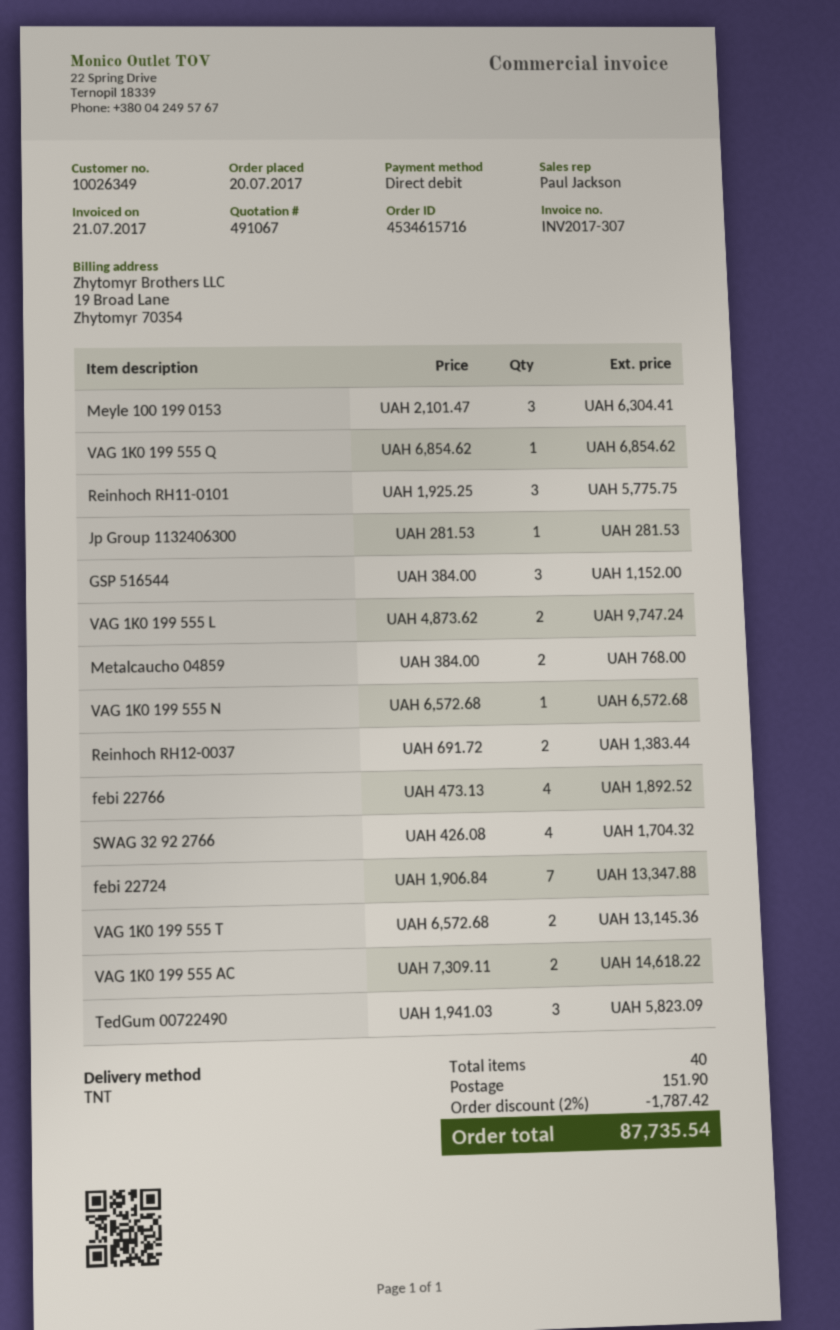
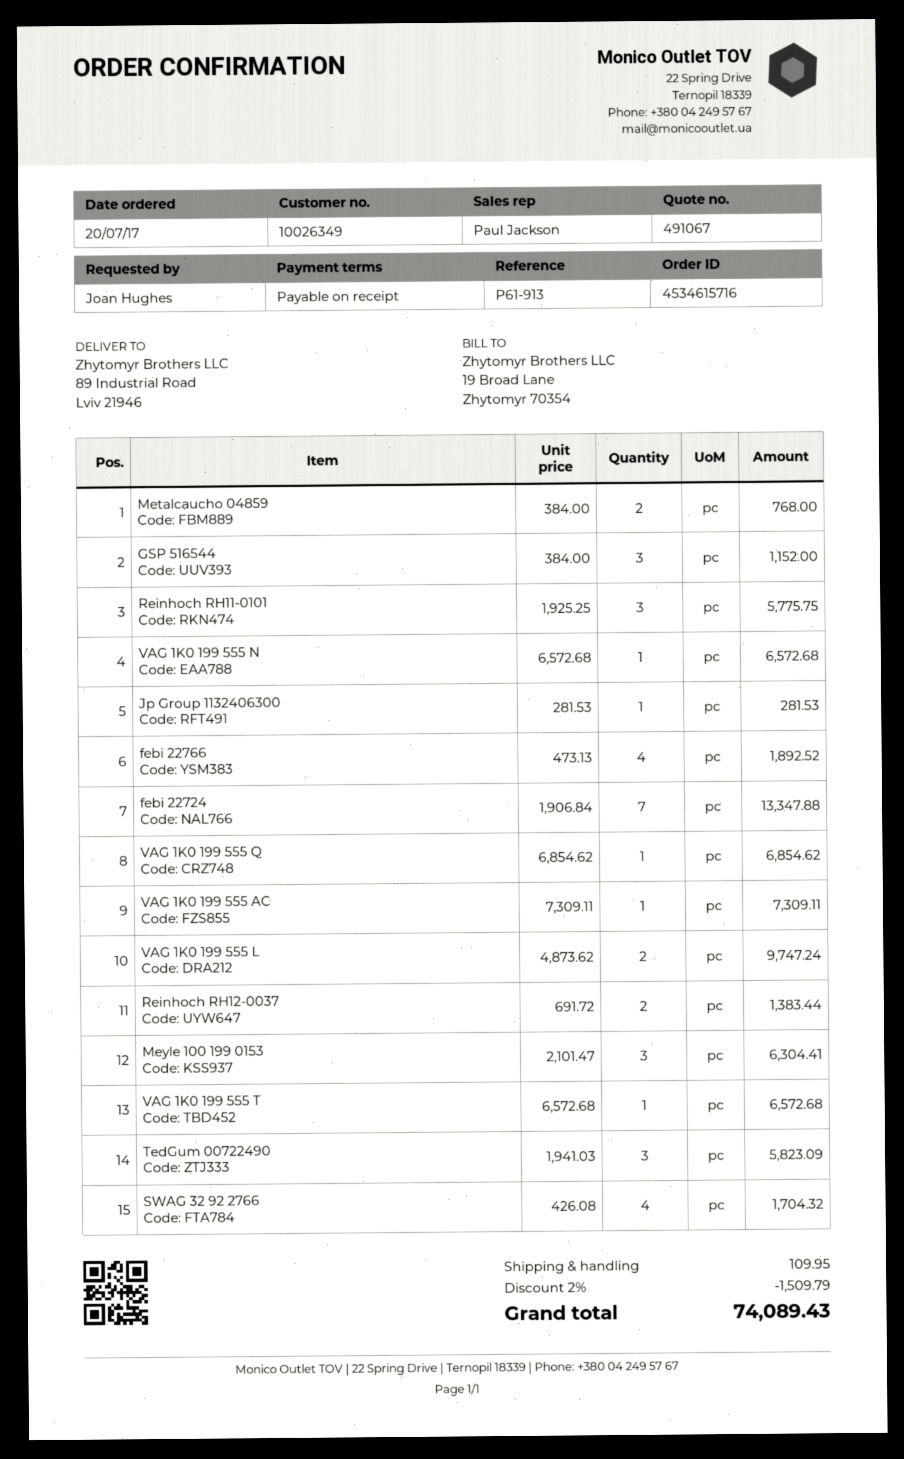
VAG 1K0 199 555 T: 2 x 6572.68 = 13145.36 -> 1 x 6572.68 = 6572.68
VAG 1K0 199 555 AC: 2 x 7309.11 = 14618.22 -> 1 x 7309.11 = 7309.11
discount: 2% = 1787.42 -> 2% = 1509.79
shipping: 151.90 -> 109.95
total: 87735.54 -> 74089.43

